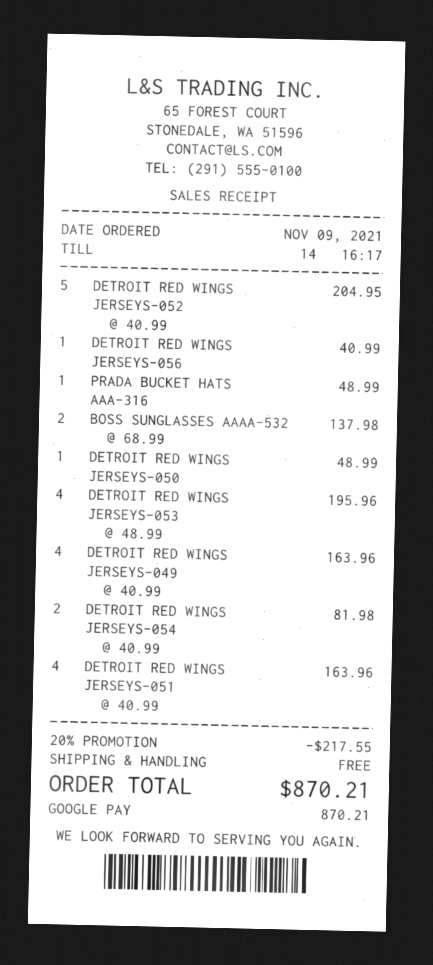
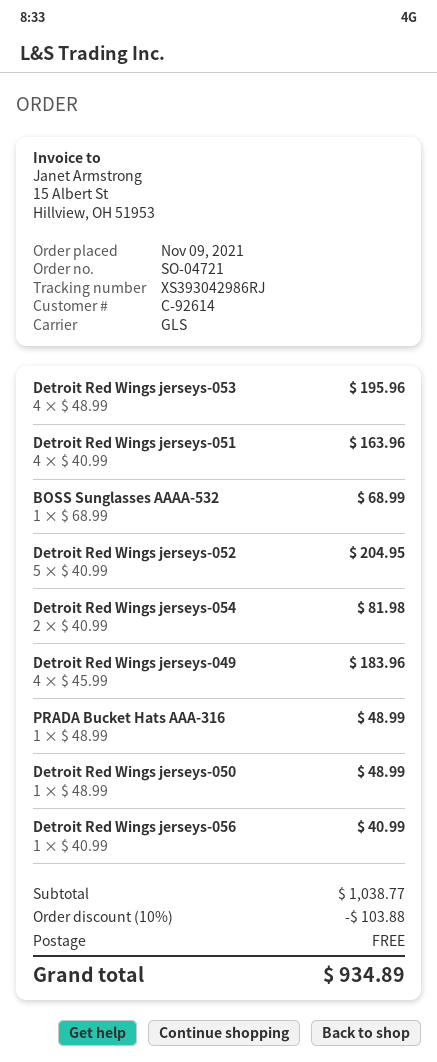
BOSS SUNGLASSES AAAA-532: 2 x 68.99 = 137.98 -> 1 x 68.99 = 68.99
DETROIT RED WINGS JERSEYS-049: 4 x 40.99 = 163.96 -> 4 x 45.99 = 183.96
discount: 20% = 217.55 -> 10% = 103.88
total: 870.21 -> 934.89

